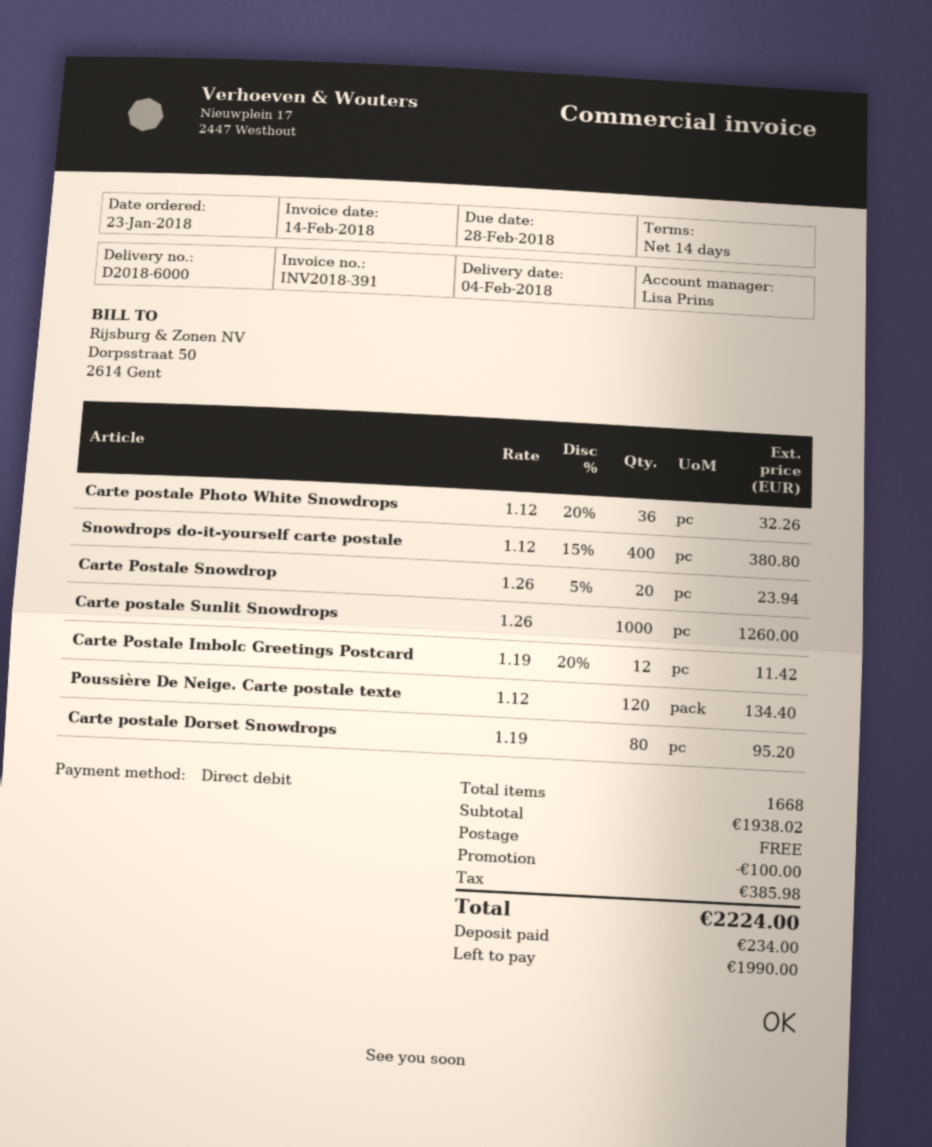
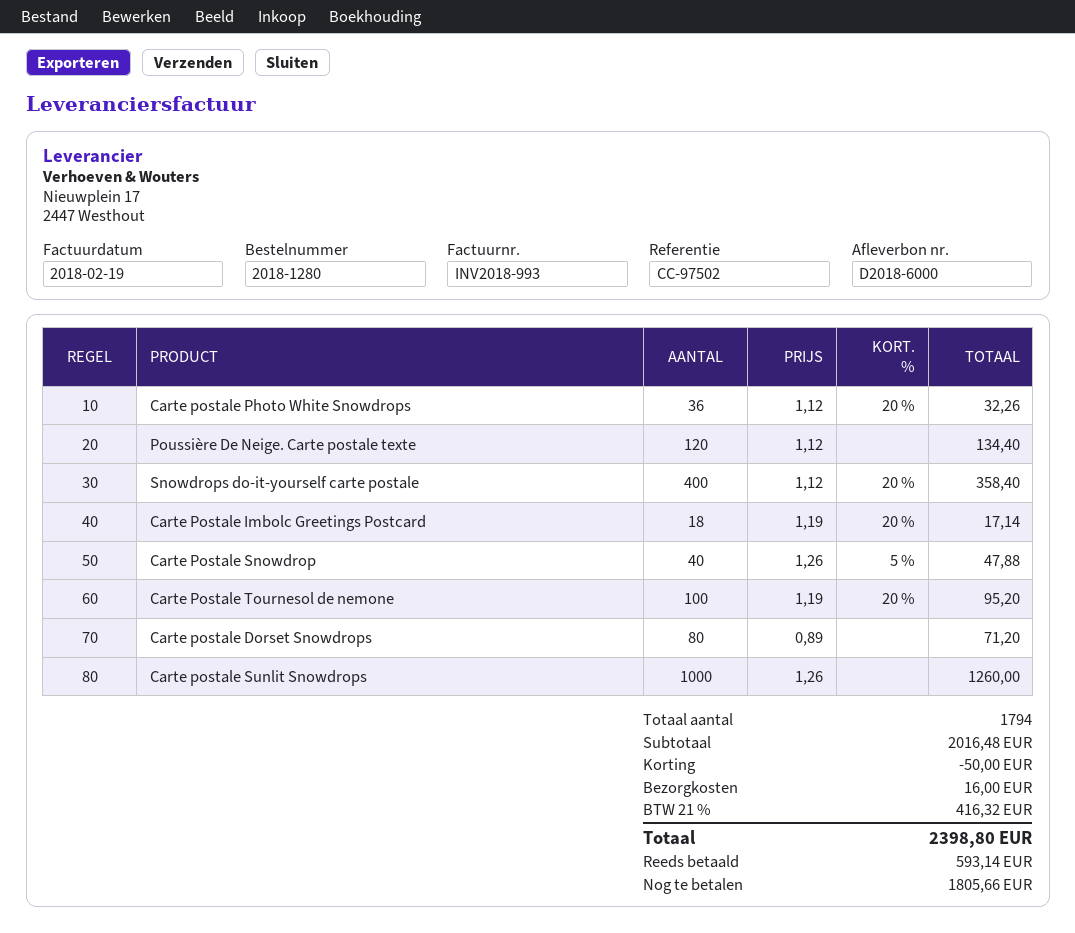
invoice number: INV2018-391 -> INV2018-993
invoice date: 2018-02-14 -> 2018-02-19
Snowdrops do-it-yourself carte postale: 400 x 1.12 - 15% = 380.80 -> 400 x 1.12 - 20% = 358.40
Carte Postale Snowdrop: 20 x 1.26 - 5% = 23.94 -> 40 x 1.26 - 5% = 47.88
Carte Postale Imbolc Greetings Postcard: 12 x 1.19 - 20% = 11.42 -> 18 x 1.19 - 20% = 17.14
Carte postale Dorset Snowdrops: 80 x 1.19 = 95.20 -> 80 x 0.89 = 71.20
Carte Postale Tournesol de nemone: none -> 100 x 1.19 - 20% = 95.20
total quantity: 1668 -> 1794
subtotal: 1938.02 -> 2016.48
discount: 100.00 -> 50.00
shipping: 0.00 -> 16.00
tax: 385.98 -> 416.32
total: 2224.00 -> 2398.80
deposit: 234.00 -> 593.14
balance: 1990.00 -> 1805.66

